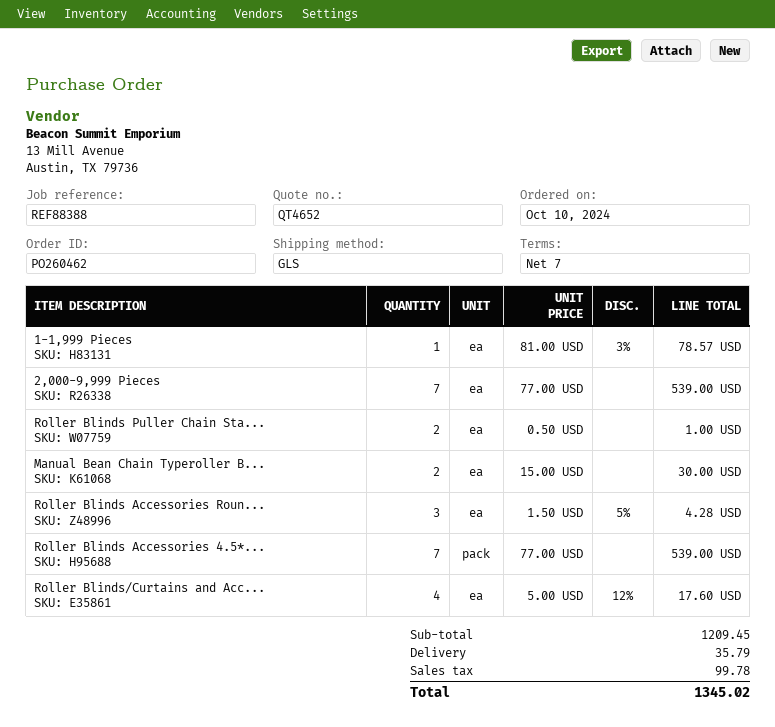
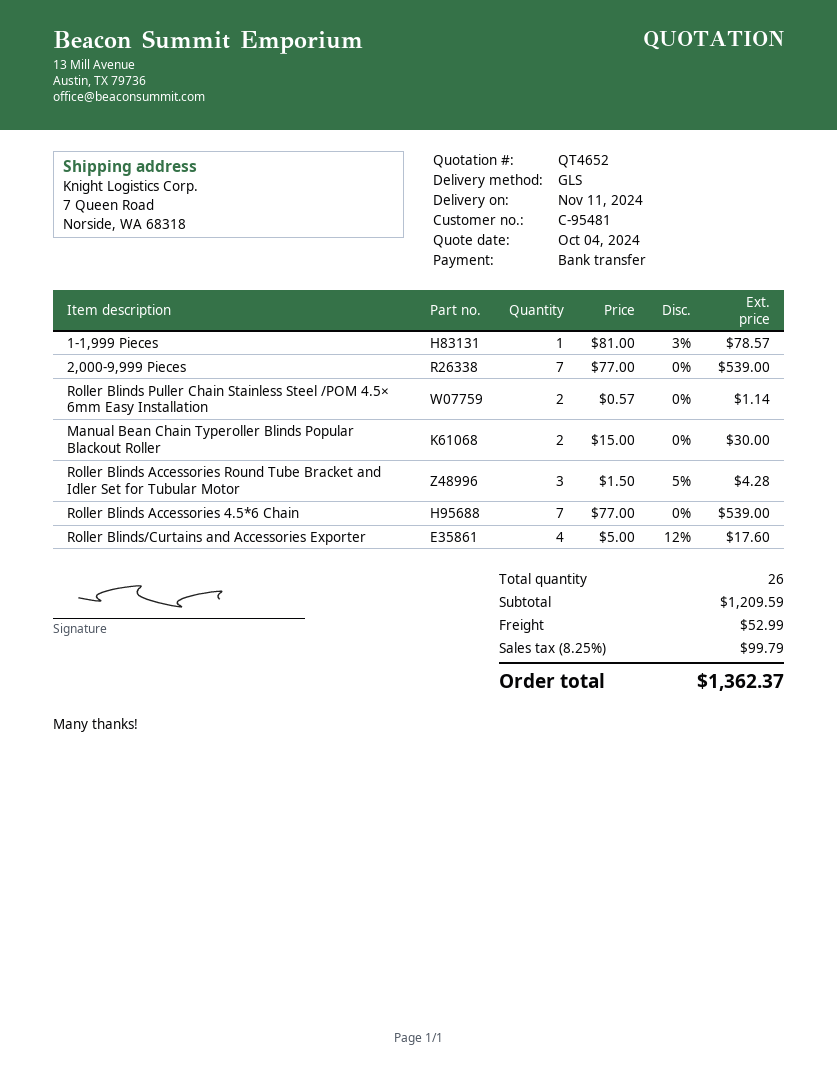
Roller Blinds Puller Chain Sta...: 2 x 0.50 = 1.00 -> 2 x 0.57 = 1.14
subtotal: 1209.45 -> 1209.59
shipping: 35.79 -> 52.99
tax: 99.78 -> 99.79
total: 1345.02 -> 1362.37

